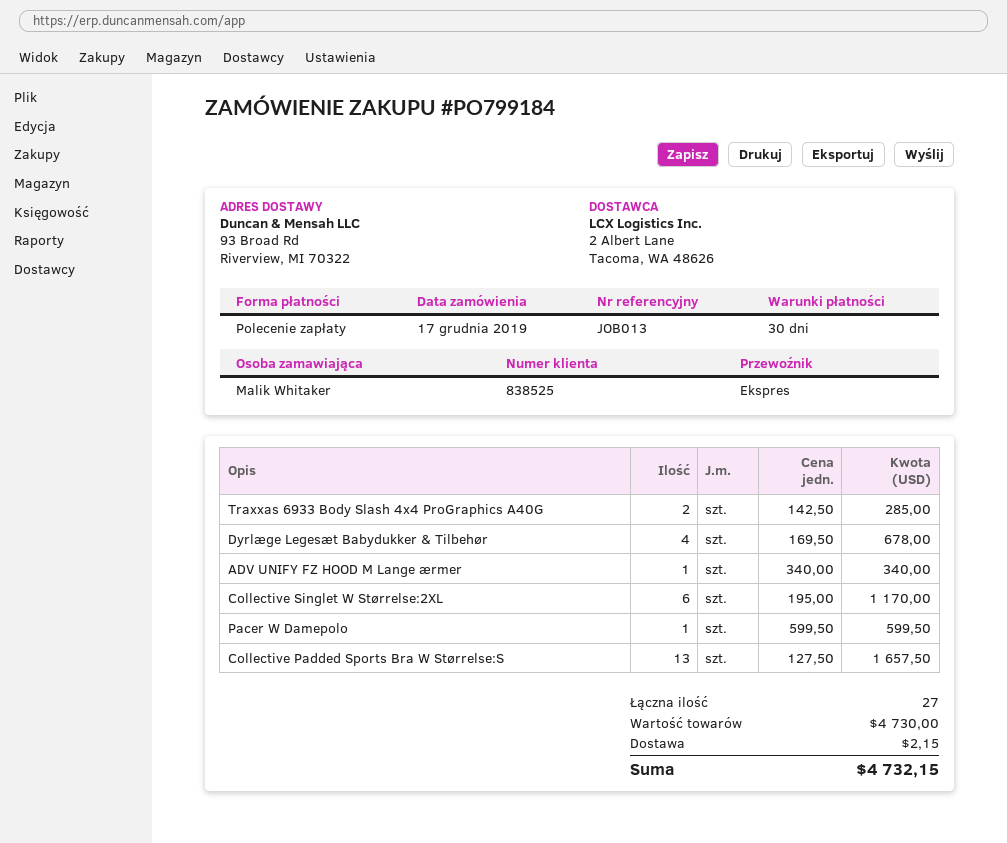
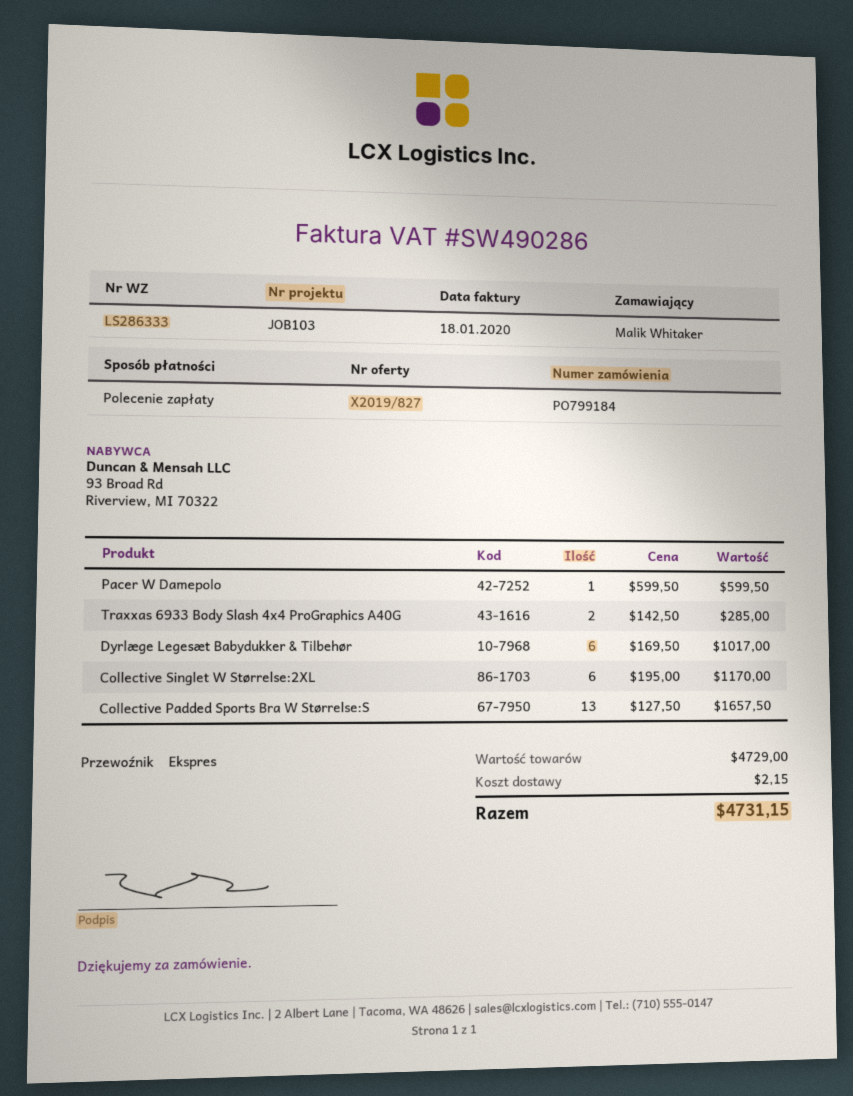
reference: JOB013 -> JOB103
Dyrlæge Legesæt Babydukker & Tilbehør: 4 x 169.50 = 678.00 -> 6 x 169.50 = 1017.00
ADV UNIFY FZ HOOD M Lange ærmer: 1 x 340.00 = 340.00 -> none
subtotal: 4730.00 -> 4729.00
total: 4732.15 -> 4731.15

